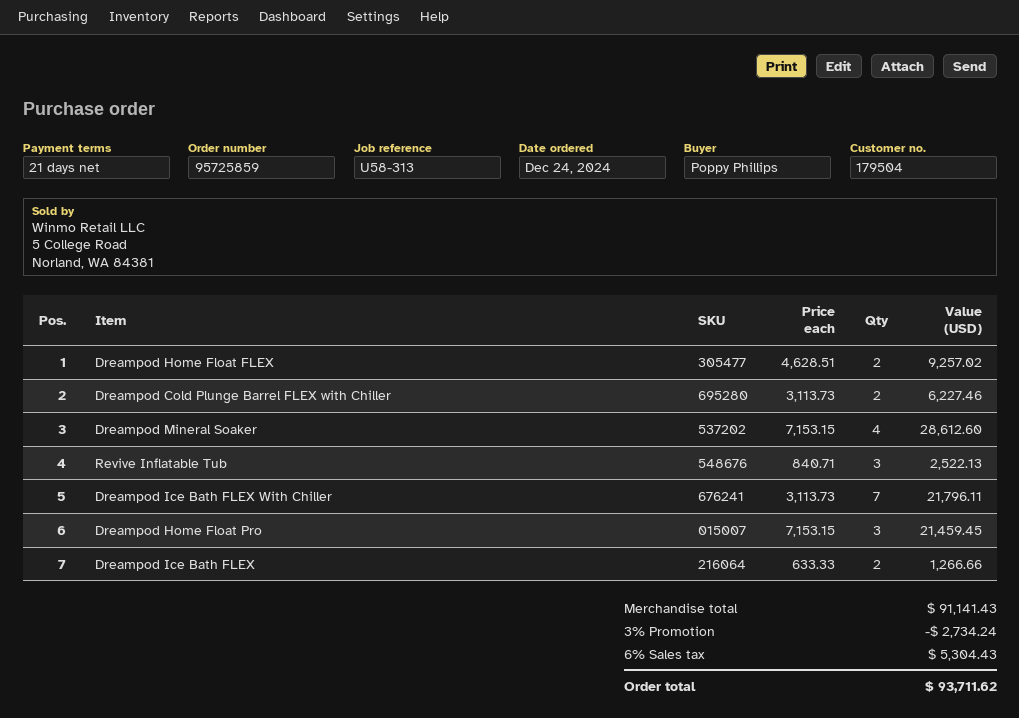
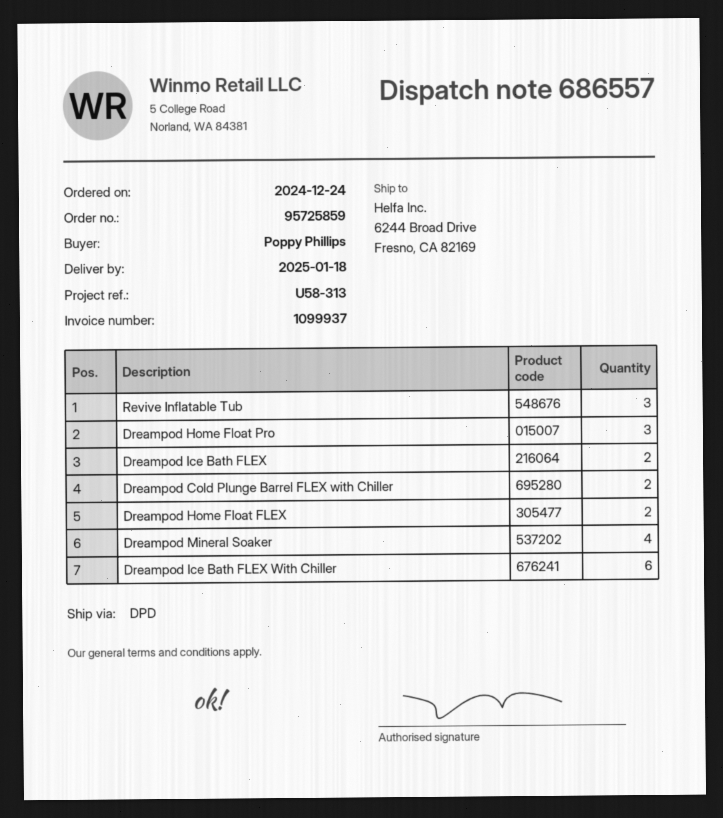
Dreampod Ice Bath FLEX With Chiller: 7 -> 6

